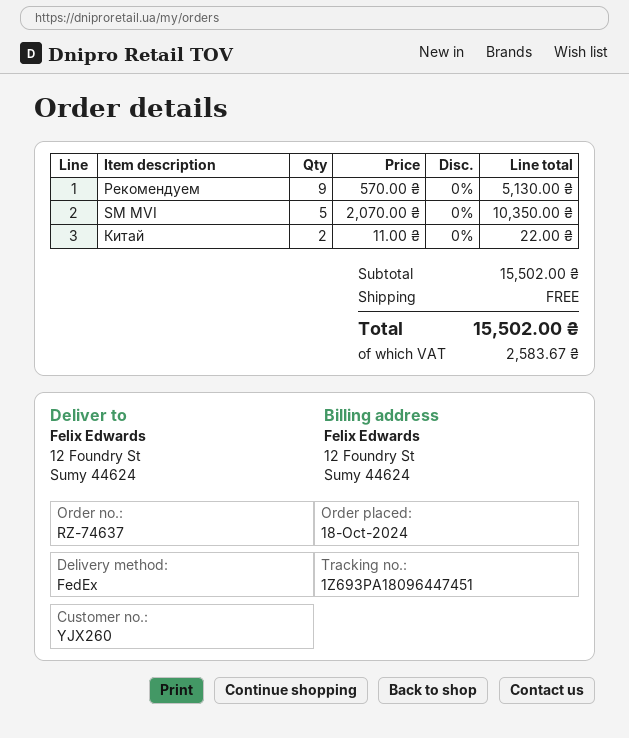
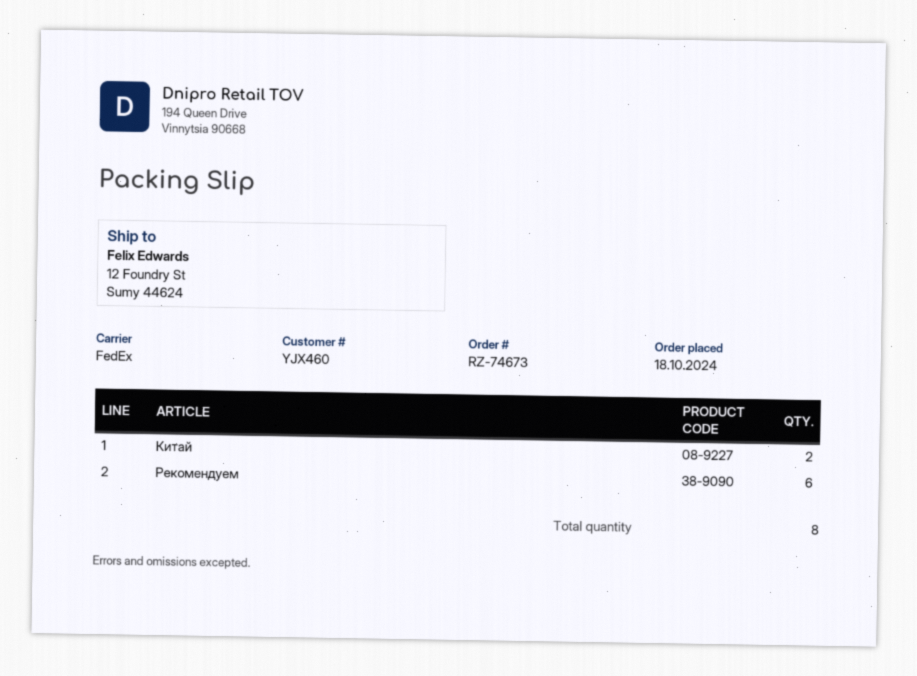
order number: RZ-74637 -> RZ-74673
customer number: YJX260 -> YJX460
Рекомендуем: 9 -> 6
SM MVI: 5 -> none

